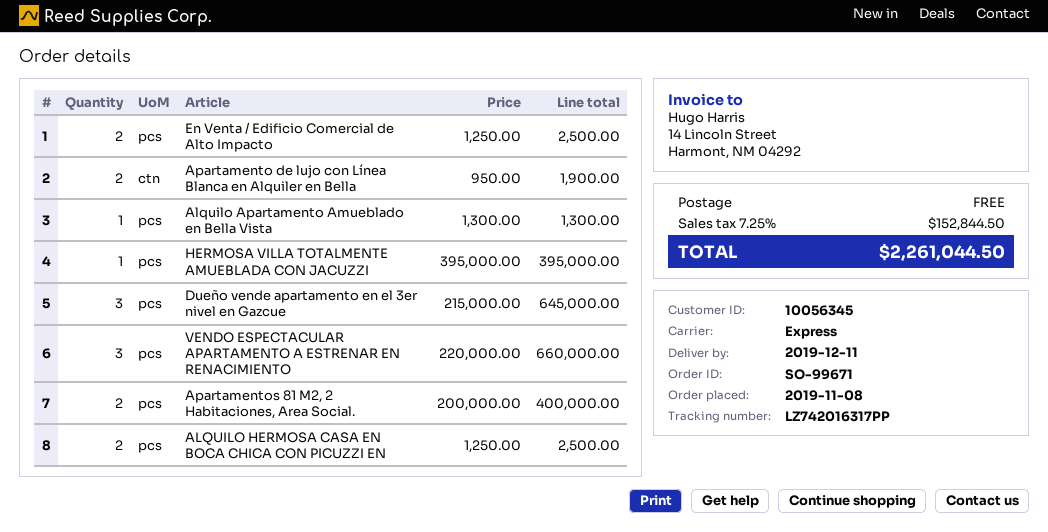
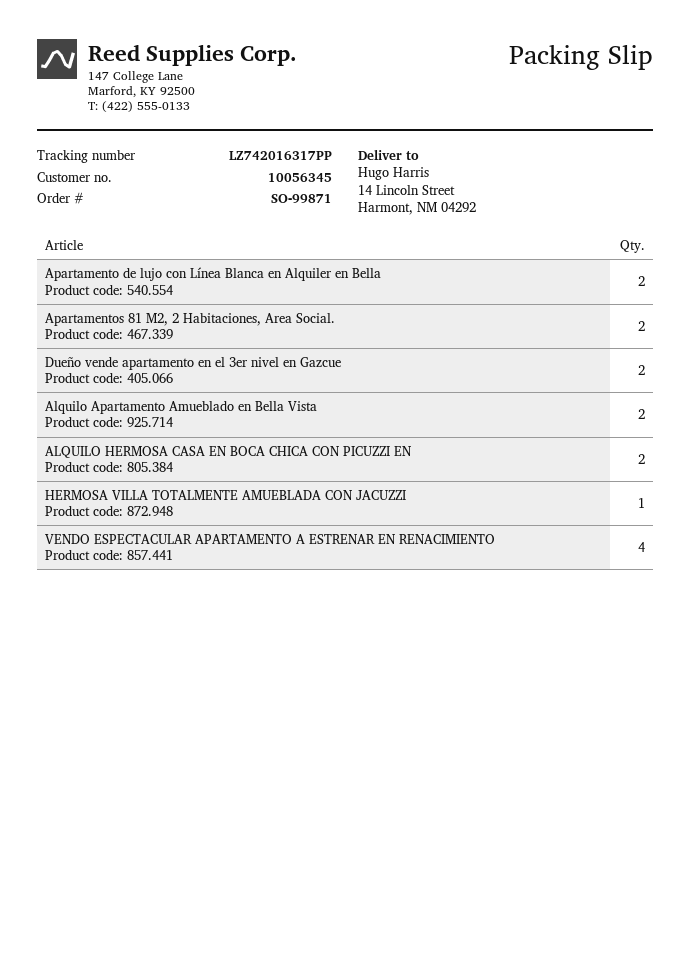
order number: SO-99671 -> SO-99871
En Venta / Edificio Comercial de Alto Impacto: 2 -> none
Alquilo Apartamento Amueblado en Bella Vista: 1 -> 2
Dueño vende apartamento en el 3er nivel en Gazcue: 3 -> 2
VENDO ESPECTACULAR APARTAMENTO A ESTRENAR EN RENACIMIENTO: 3 -> 4

